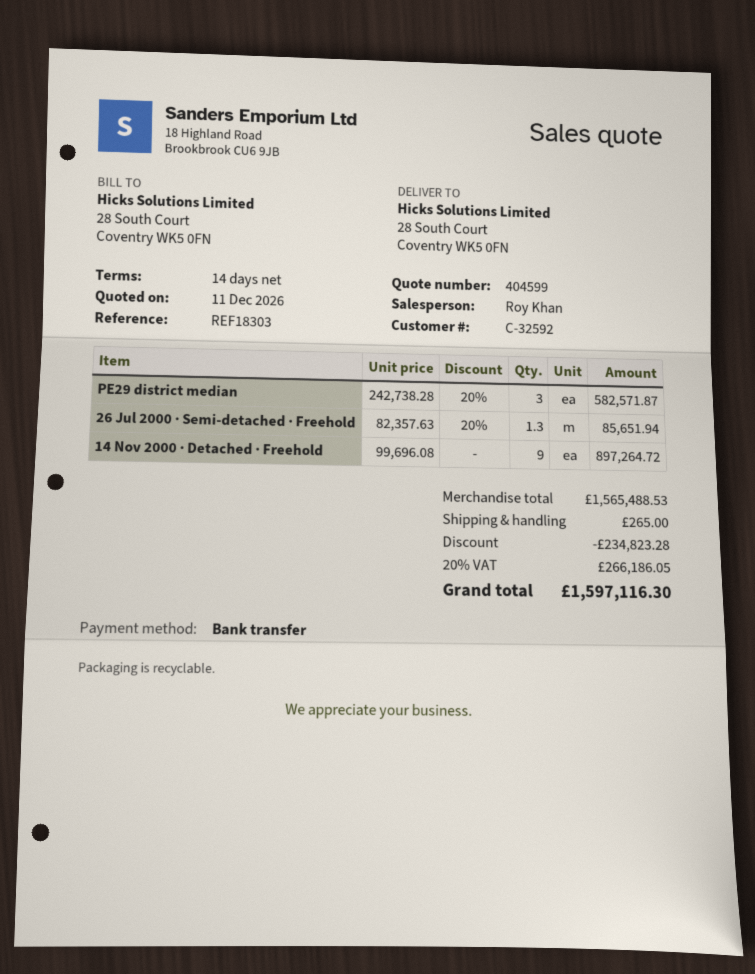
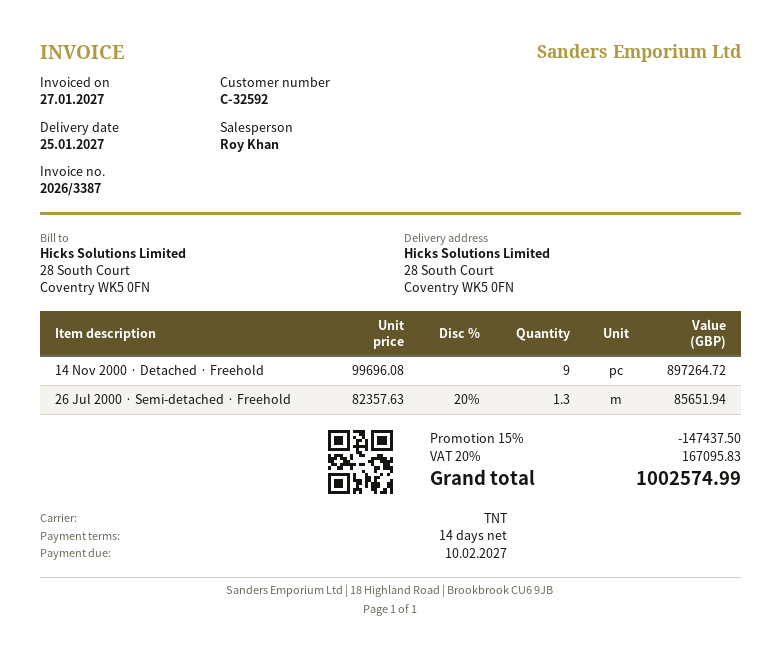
PE29 district median: 3 x 242738.28 - 20% = 582571.87 -> none
discount: 234823.28 -> 147437.50
shipping: 265.00 -> none
tax: 20% = 266186.05 -> 20% = 167095.83
total: 1597116.30 -> 1002574.99

